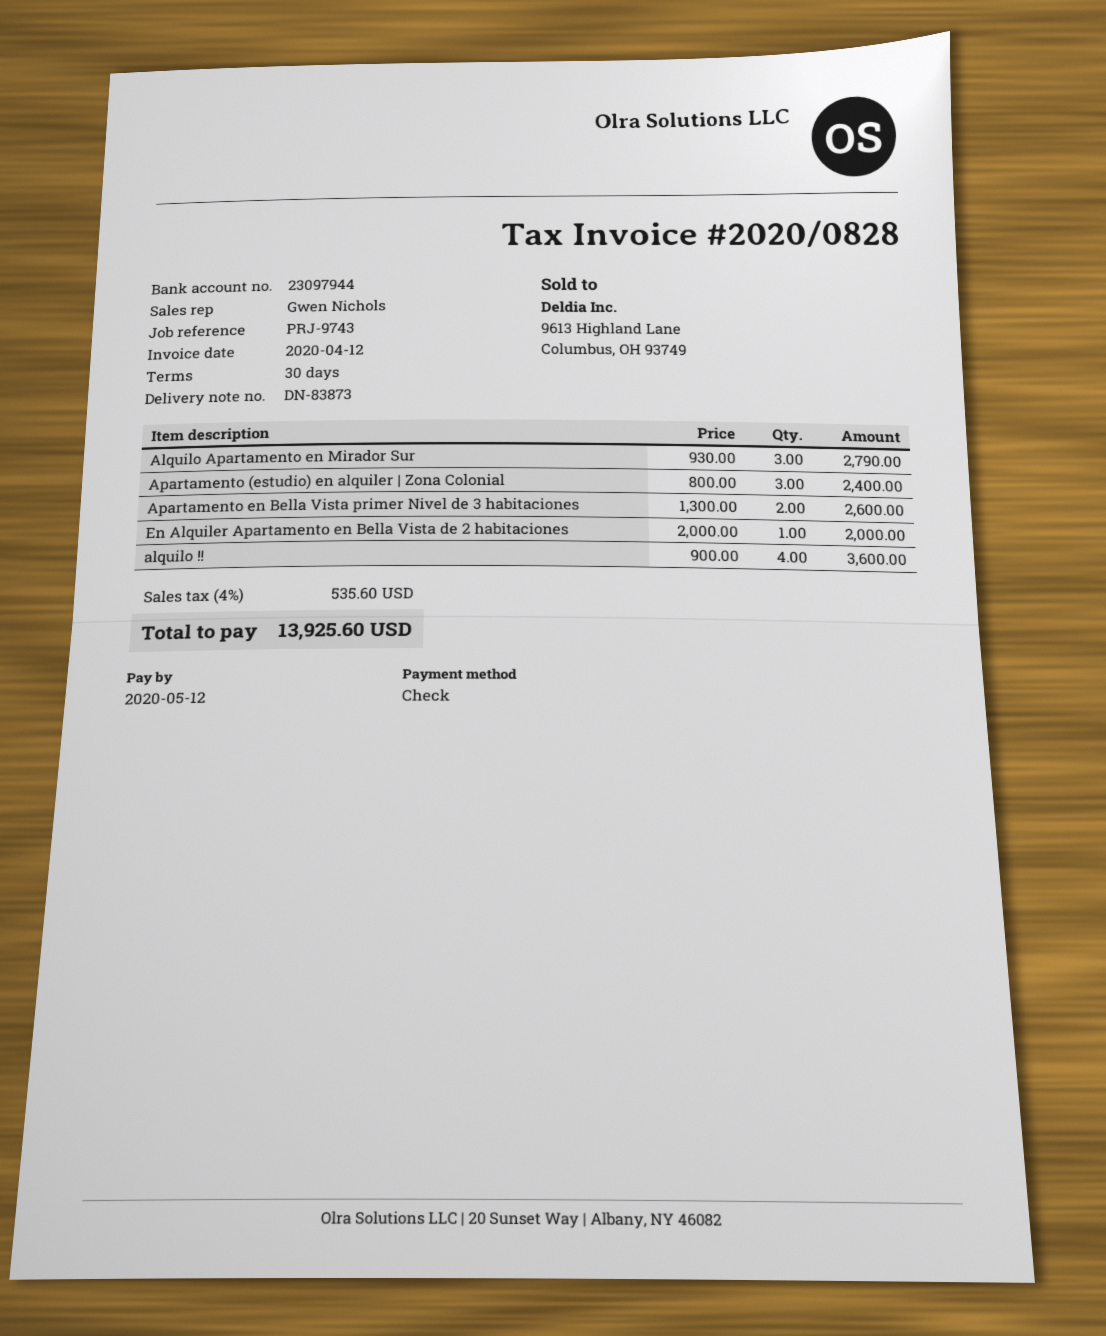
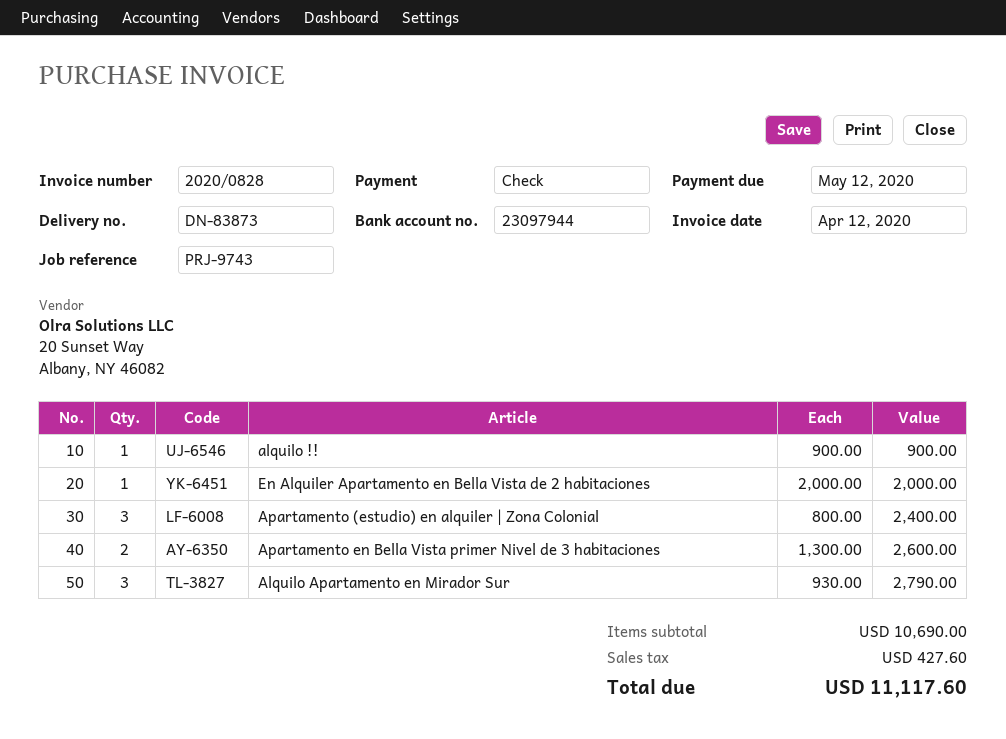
alquilo !!: 4 x 900.00 = 3600.00 -> 1 x 900.00 = 900.00
tax: 535.60 -> 427.60
total: 13925.60 -> 11117.60

